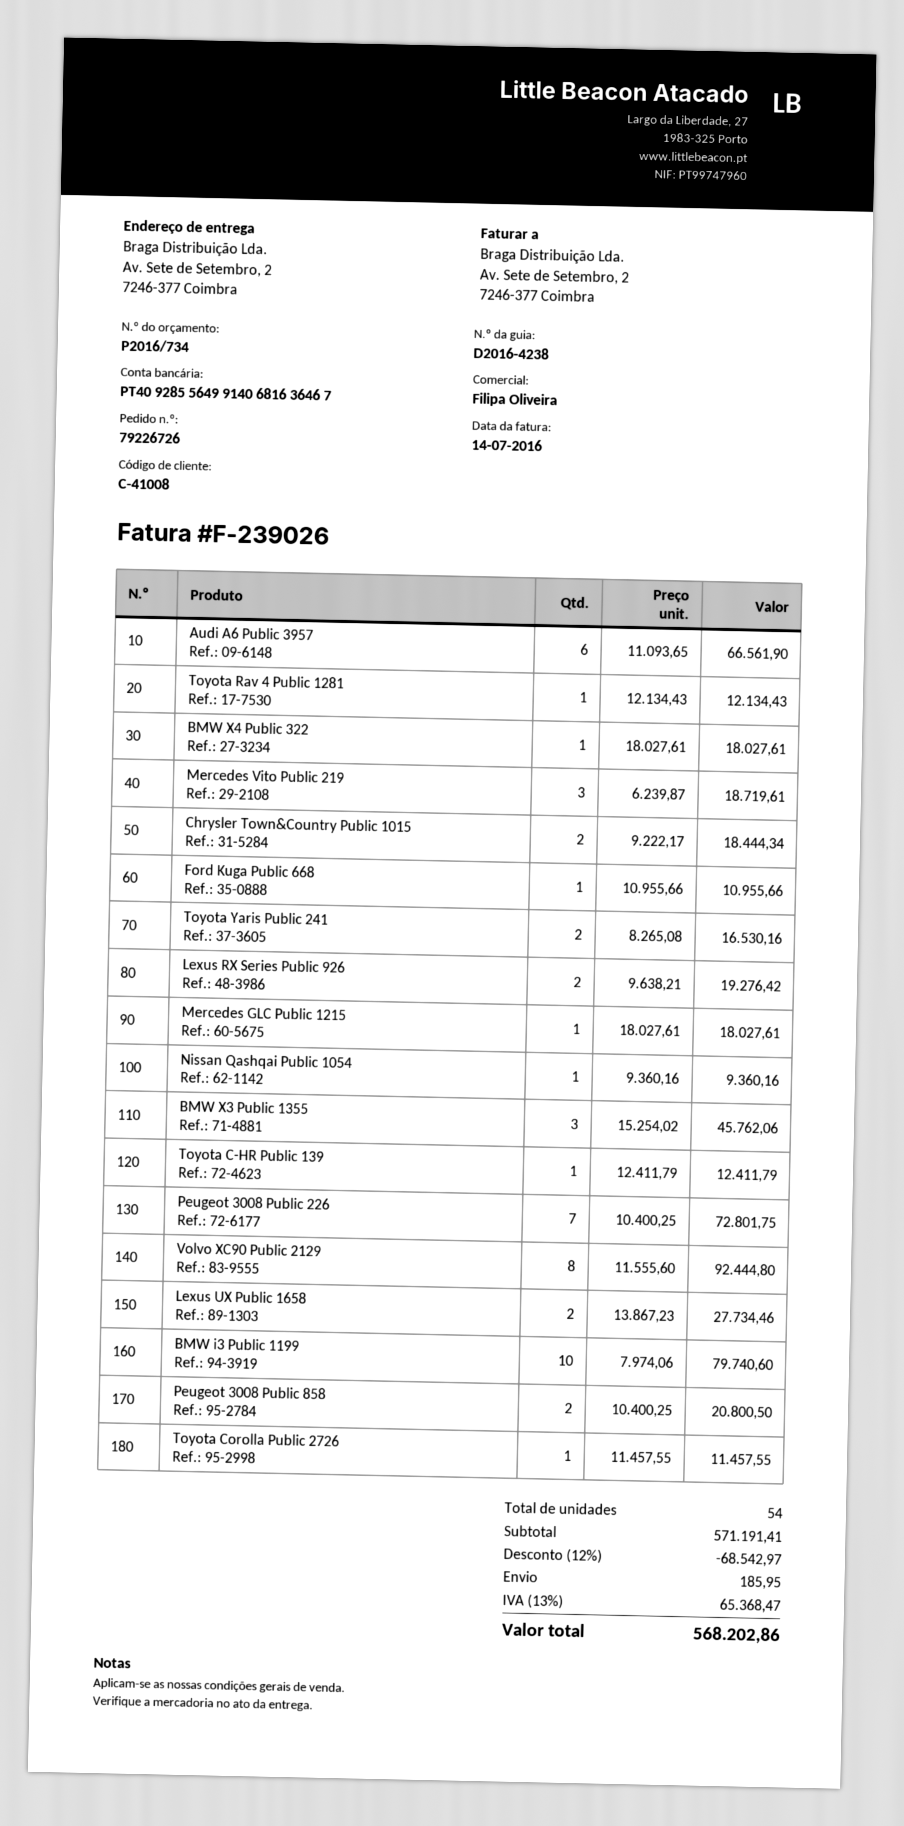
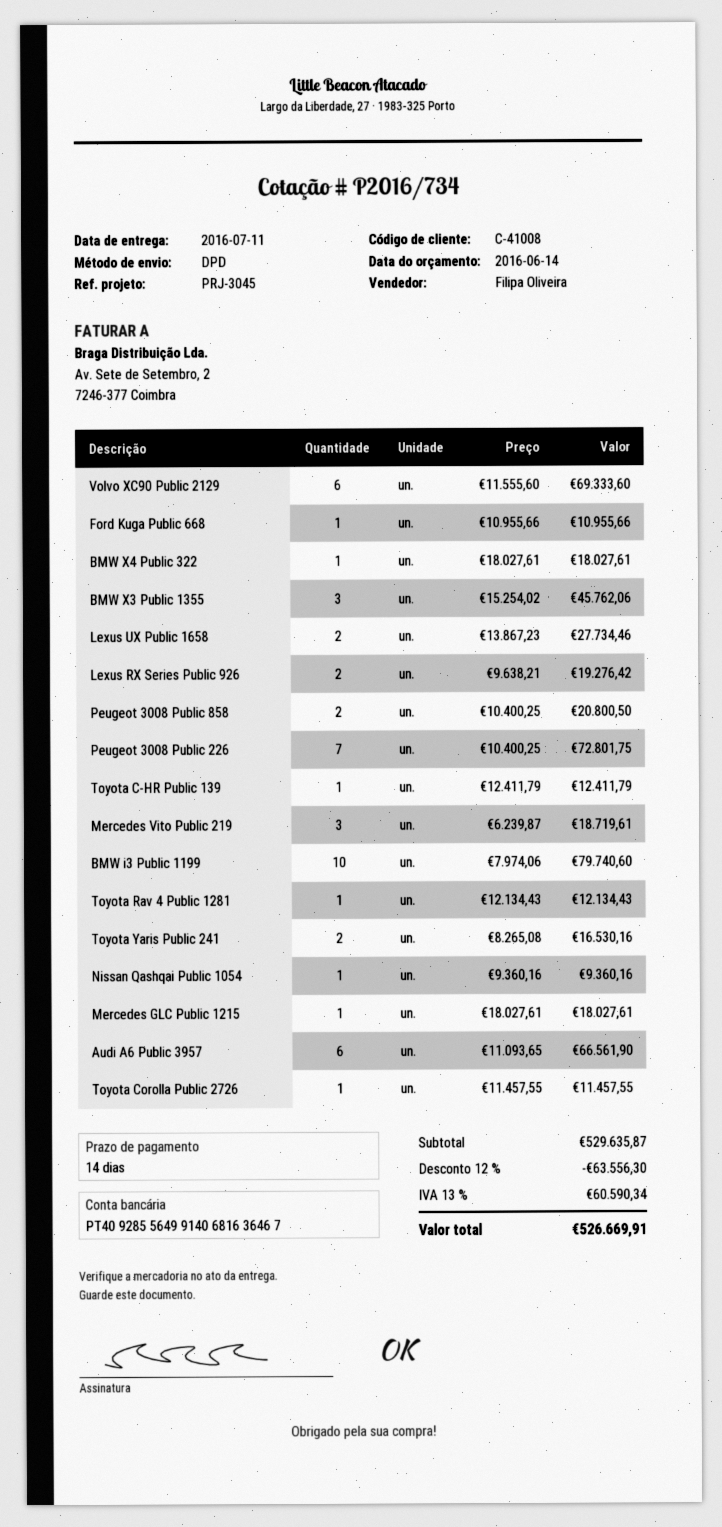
Chrysler Town&Country Public 1015: 2 x 9222.17 = 18444.34 -> none
Volvo XC90 Public 2129: 8 x 11555.60 = 92444.80 -> 6 x 11555.60 = 69333.60
subtotal: 571191.41 -> 529635.87
discount: 12% = 68542.97 -> 12% = 63556.30
shipping: 185.95 -> none
tax: 13% = 65368.47 -> 13% = 60590.34
total: 568202.86 -> 526669.91

